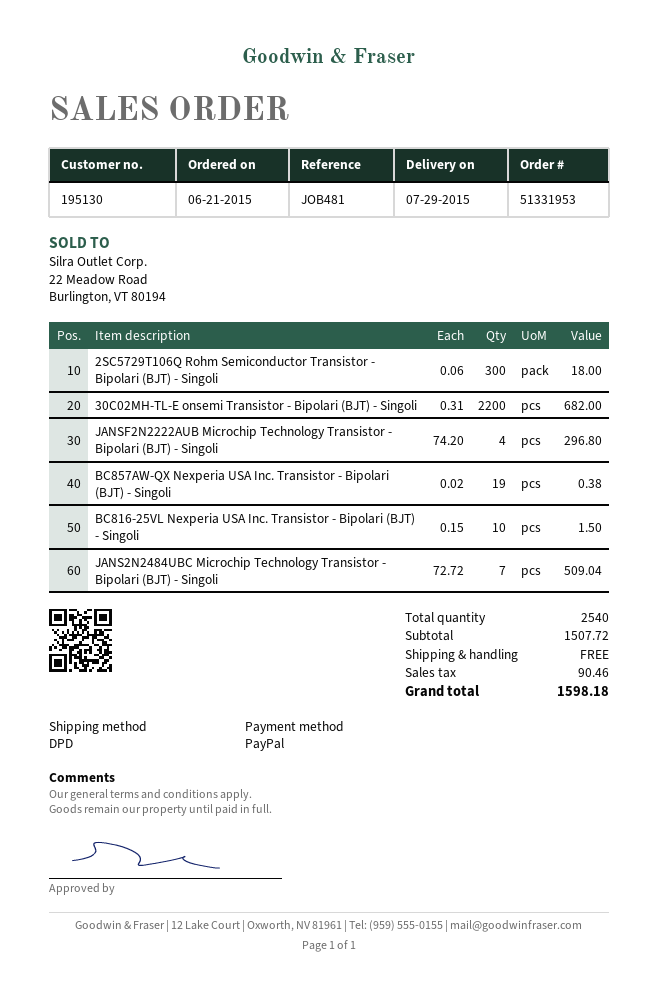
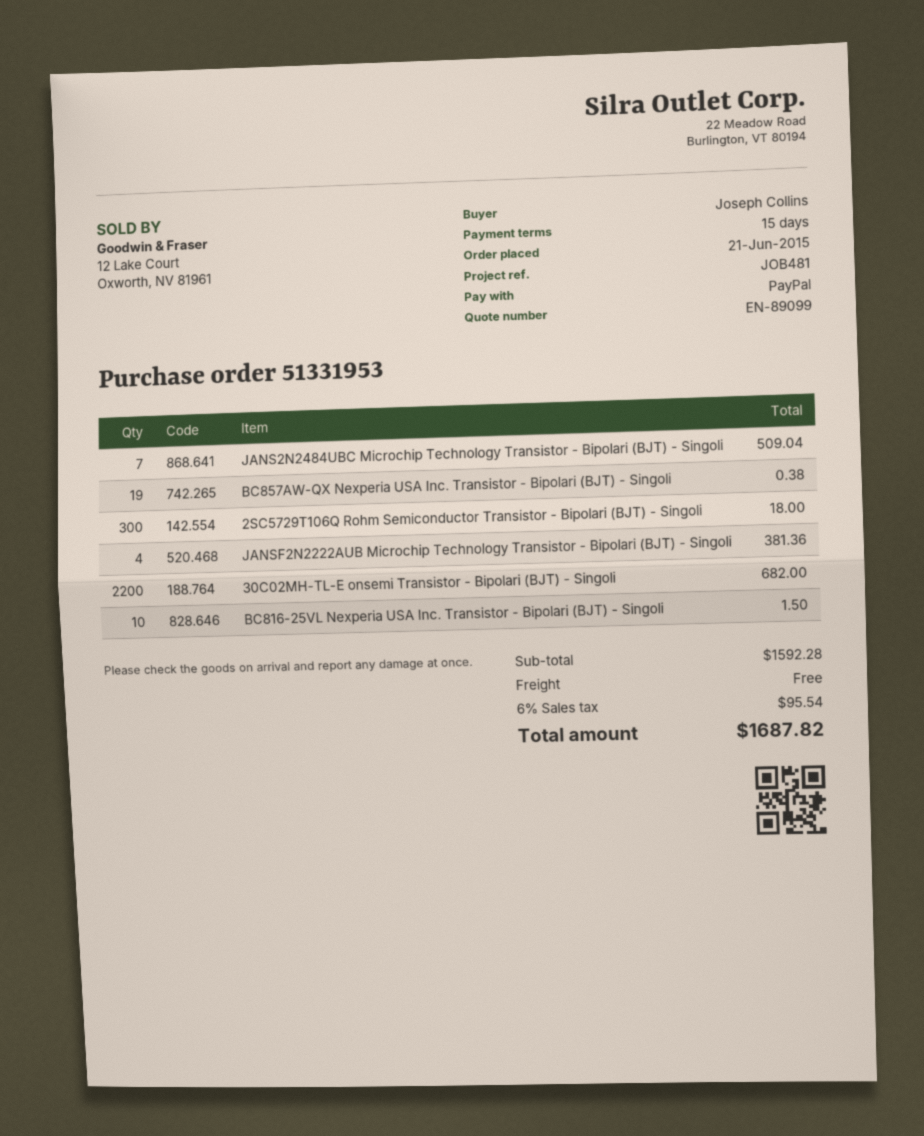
JANSF2N2222AUB Microchip Technology Transistor - Bipolari (BJT) - Singoli: 4 for 296.80 -> 4 for 381.36
subtotal: 1507.72 -> 1592.28
tax: 90.46 -> 95.54
total: 1598.18 -> 1687.82

